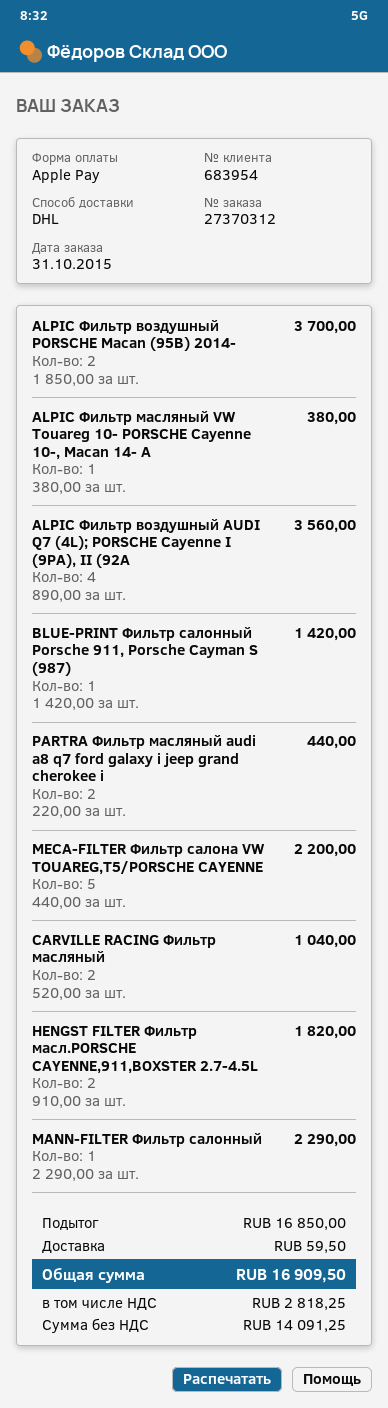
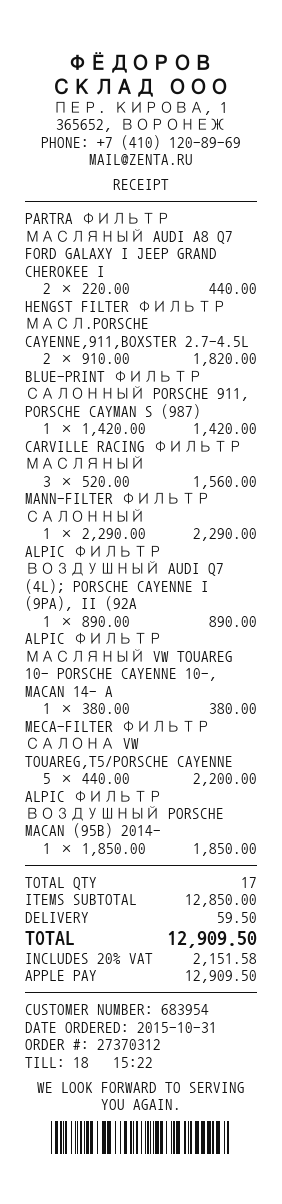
ALPIC Фильтр воздушный PORSCHE Macan (95B) 2014-: 2 x 1850.00 = 3700.00 -> 1 x 1850.00 = 1850.00
ALPIC Фильтр воздушный AUDI Q7 (4L); PORSCHE Cayenne I (9PA), II (92A: 4 x 890.00 = 3560.00 -> 1 x 890.00 = 890.00
CARVILLE RACING Фильтр масляный: 2 x 520.00 = 1040.00 -> 3 x 520.00 = 1560.00
subtotal: 16850.00 -> 12850.00
tax: 2818.25 -> 2151.58
total: 16909.50 -> 12909.50

